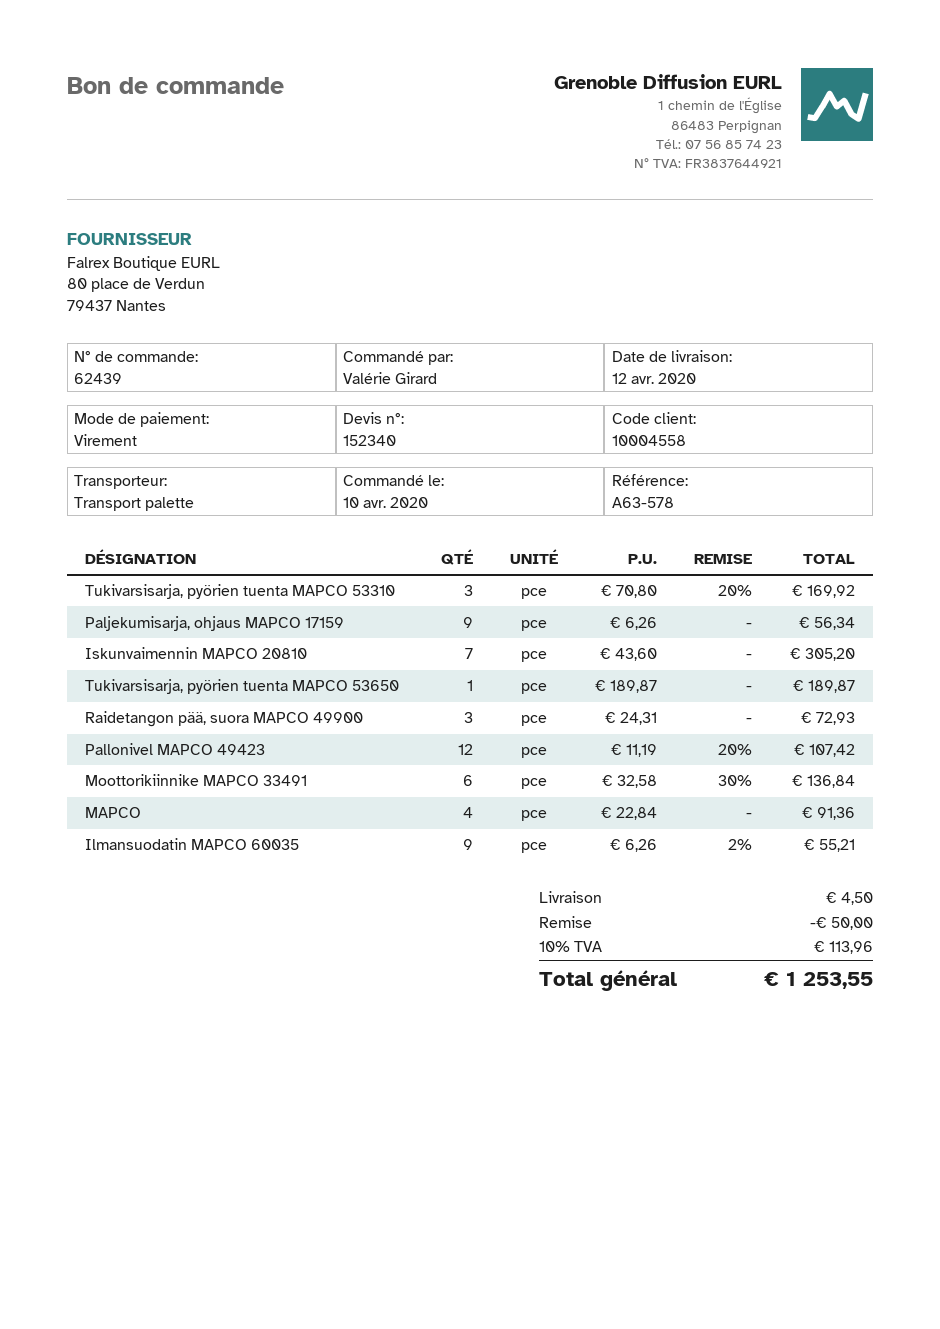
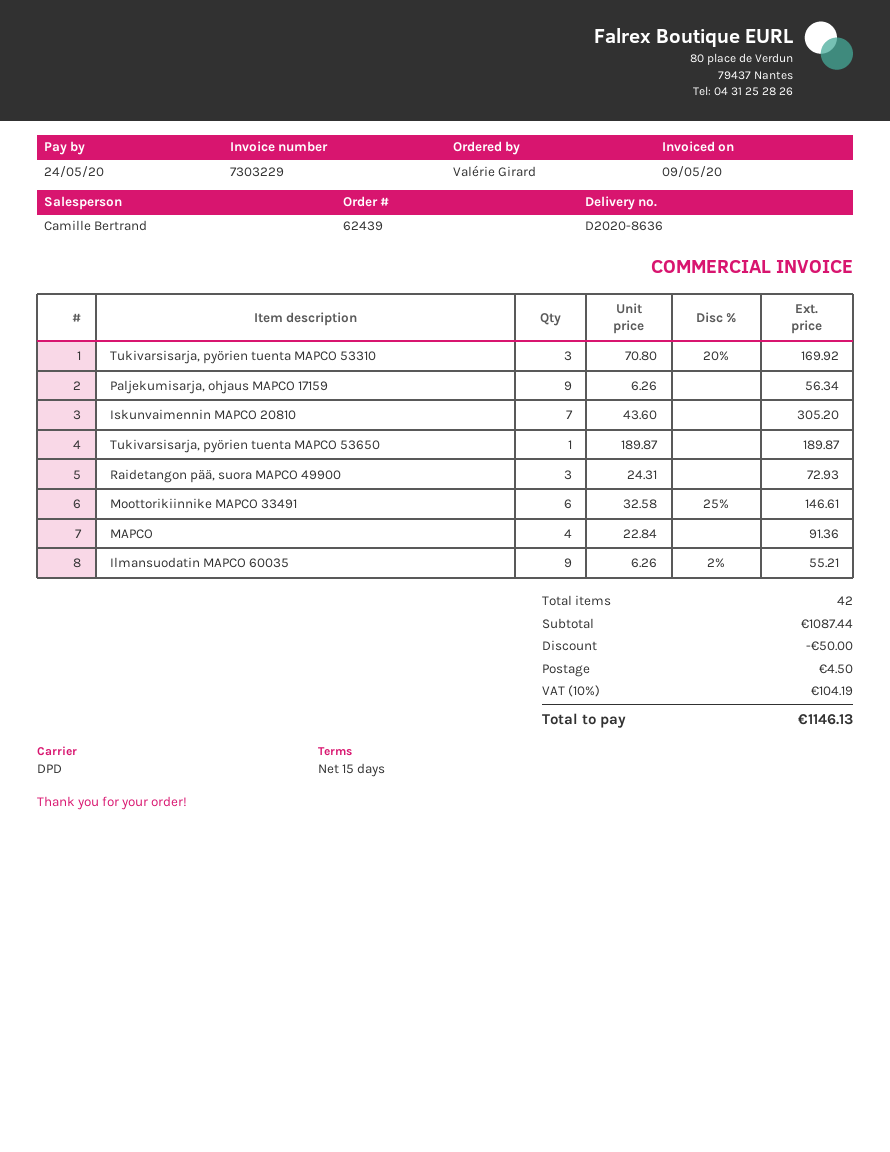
shipping method: pallet freight -> DPD
Pallonivel MAPCO 49423: 12 x 11.19 - 20% = 107.42 -> none
Moottorikiinnike MAPCO 33491: 6 x 32.58 - 30% = 136.84 -> 6 x 32.58 - 25% = 146.61
tax: 10% = 113.96 -> 10% = 104.19
total: 1253.55 -> 1146.13

